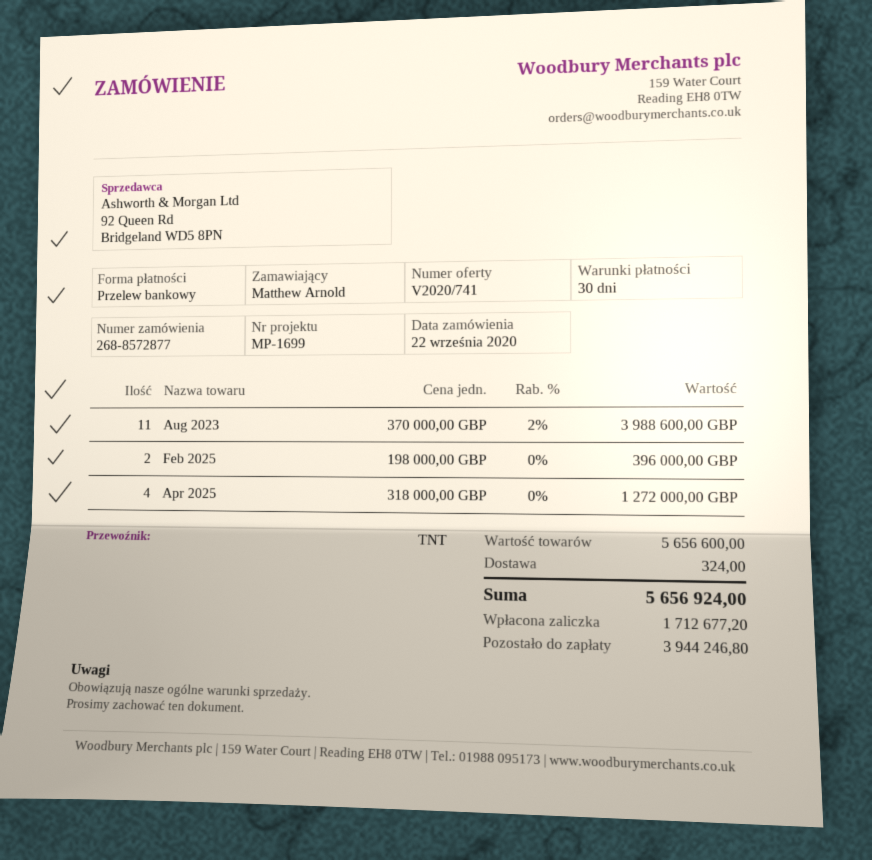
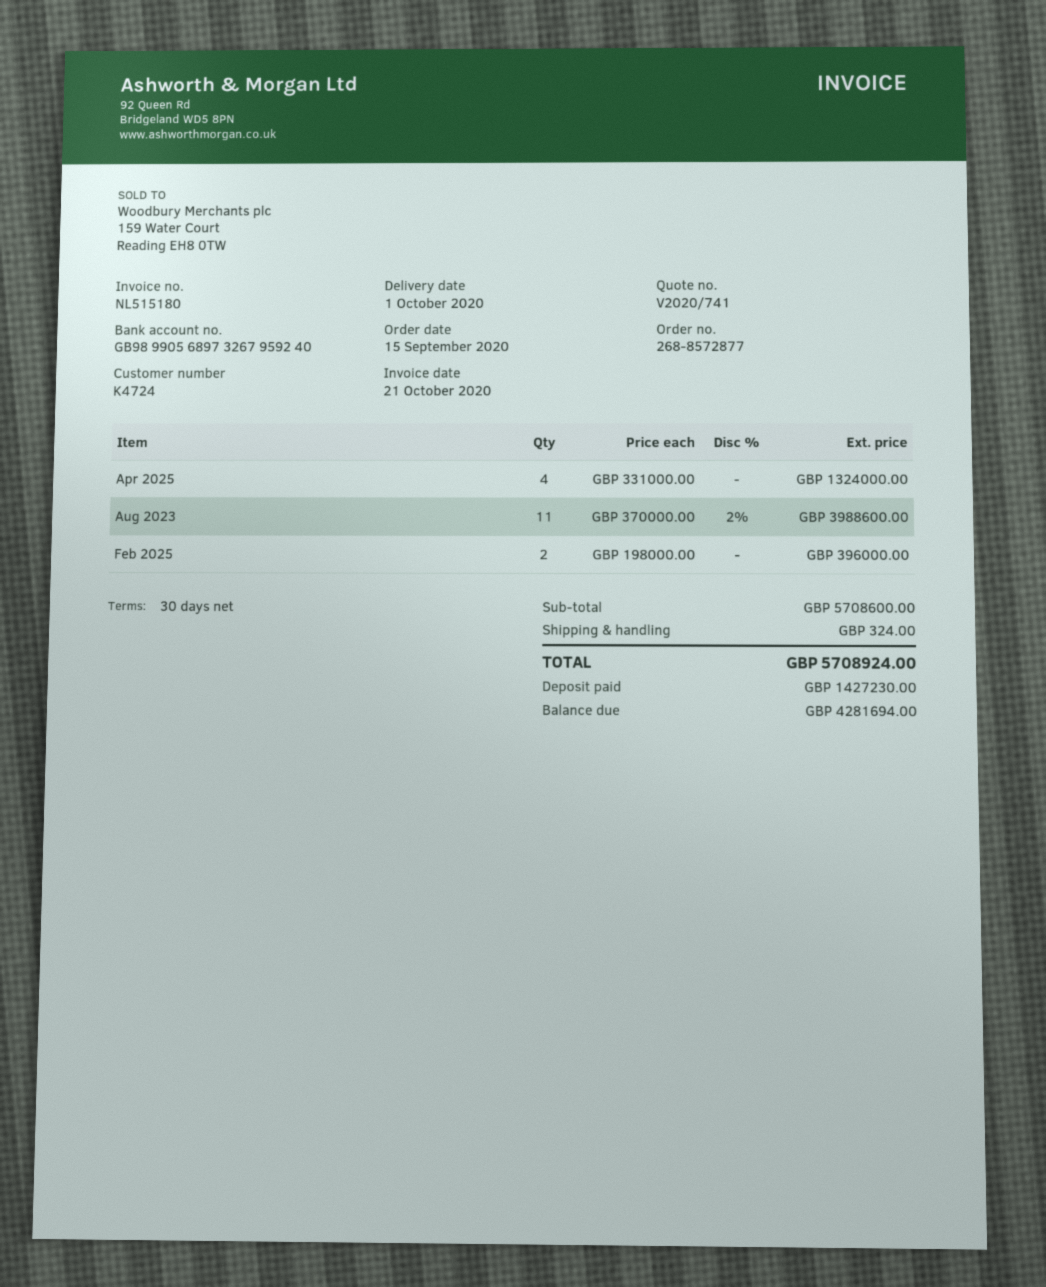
order date: 2020-09-22 -> 2020-09-15
Apr 2025: 4 x 318000.00 = 1272000.00 -> 4 x 331000.00 = 1324000.00
subtotal: 5656600.00 -> 5708600.00
total: 5656924.00 -> 5708924.00
deposit: 1712677.20 -> 1427230.00
balance: 3944246.80 -> 4281694.00

